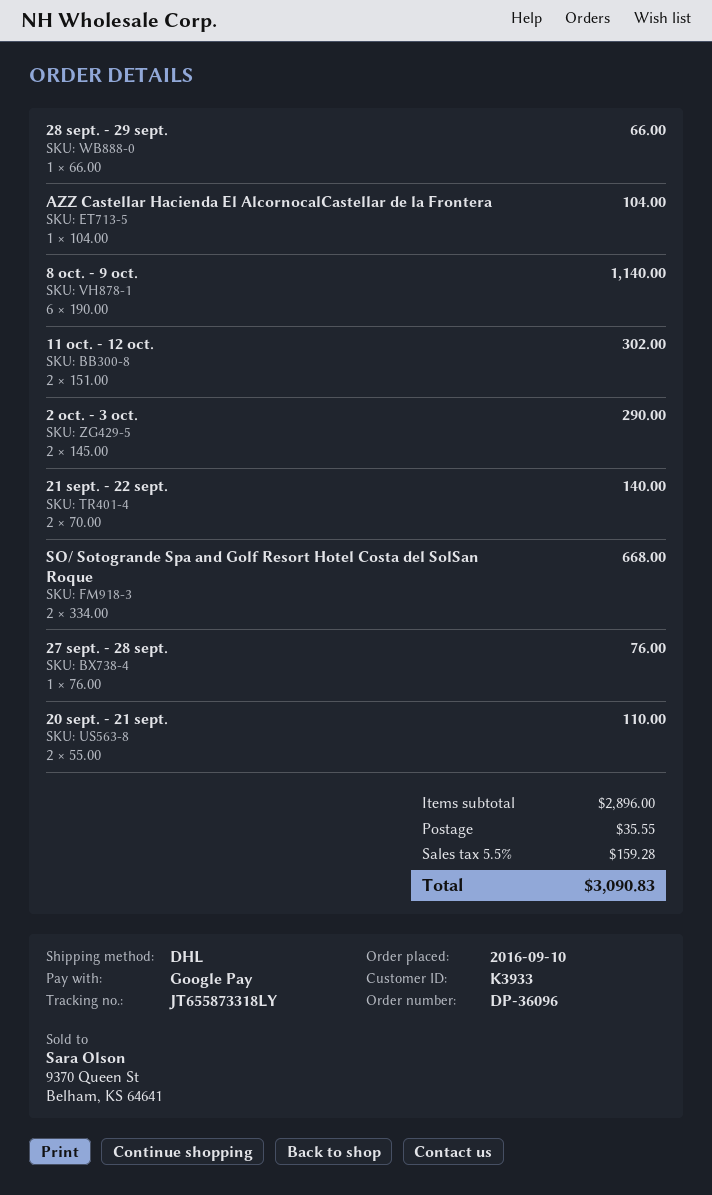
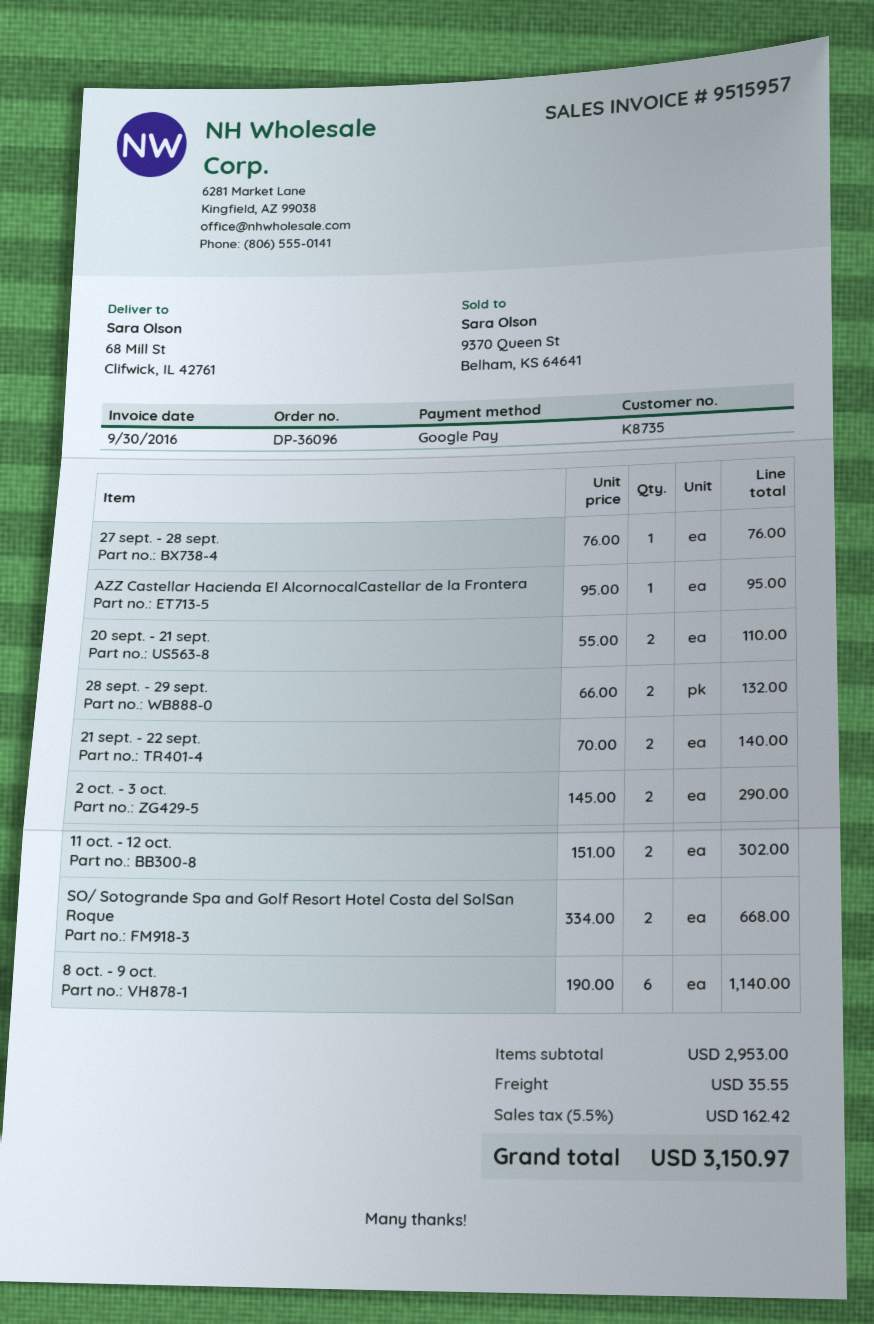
customer number: K3933 -> K8735
28 sept. - 29 sept.: 1 x 66.00 = 66.00 -> 2 x 66.00 = 132.00
AZZ Castellar Hacienda El AlcornocalCastellar de la Frontera: 1 x 104.00 = 104.00 -> 1 x 95.00 = 95.00
subtotal: 2896.00 -> 2953.00
tax: 5.5% = 159.28 -> 5.5% = 162.42
total: 3090.83 -> 3150.97

